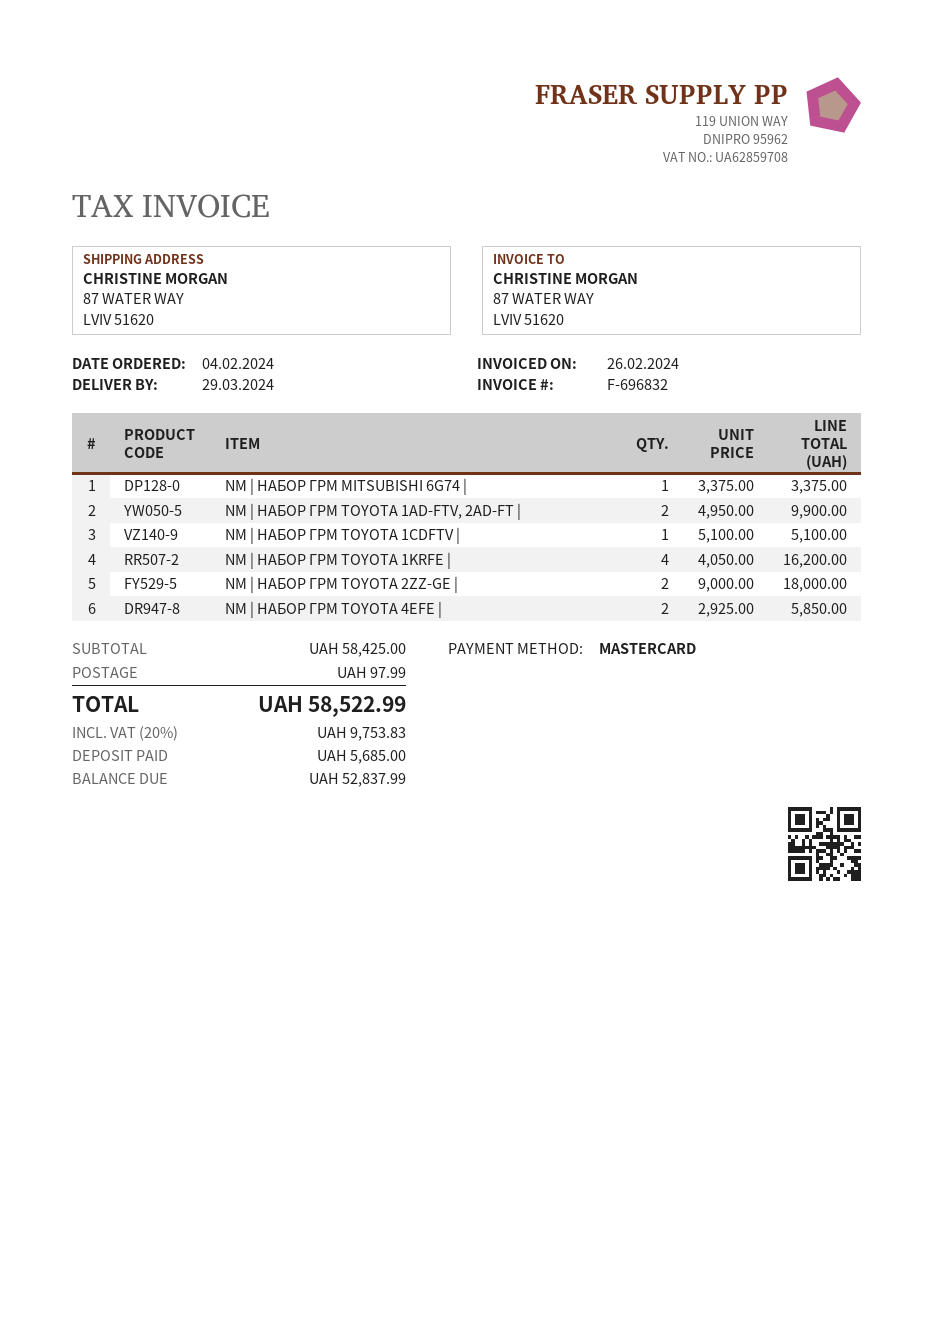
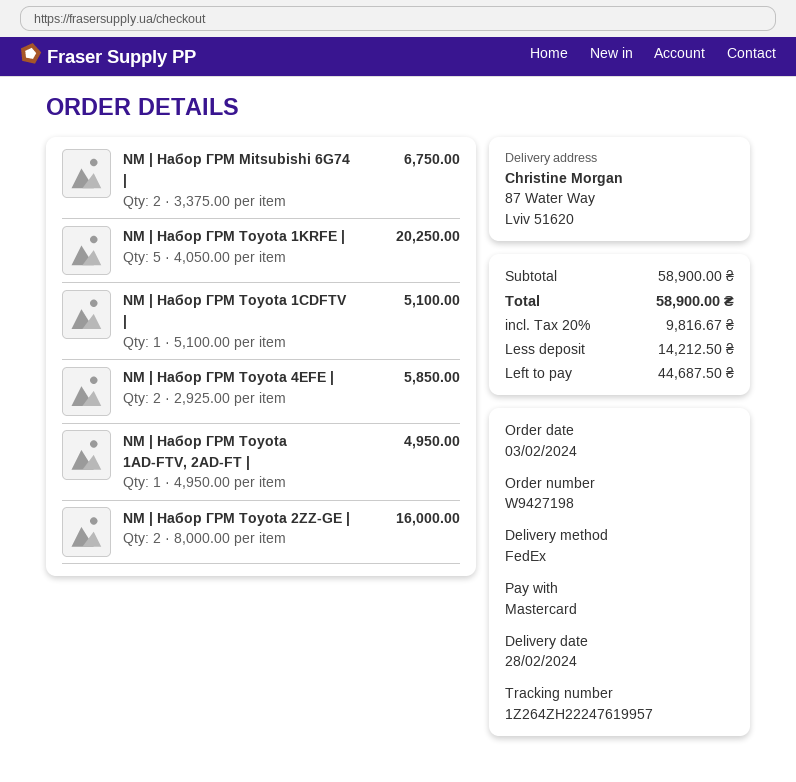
order date: 2024-02-04 -> 2024-02-03
delivery date: 2024-03-29 -> 2024-02-28
NM | НАБОР ГРМ MITSUBISHI 6G74 |: 1 x 3375.00 = 3375.00 -> 2 x 3375.00 = 6750.00
NM | НАБОР ГРМ TOYOTA 1AD-FTV, 2AD-FT |: 2 x 4950.00 = 9900.00 -> 1 x 4950.00 = 4950.00
NM | НАБОР ГРМ TOYOTA 1KRFE |: 4 x 4050.00 = 16200.00 -> 5 x 4050.00 = 20250.00
NM | НАБОР ГРМ TOYOTA 2ZZ-GE |: 2 x 9000.00 = 18000.00 -> 2 x 8000.00 = 16000.00
subtotal: 58425.00 -> 58900.00
shipping: 97.99 -> none
tax: 20% = 9753.83 -> 20% = 9816.67
total: 58522.99 -> 58900.00
deposit: 5685.00 -> 14212.50
balance: 52837.99 -> 44687.50

